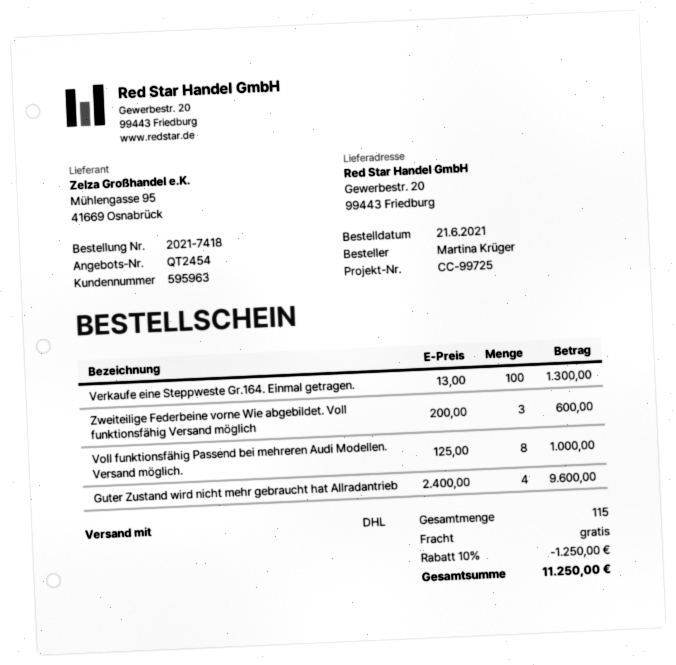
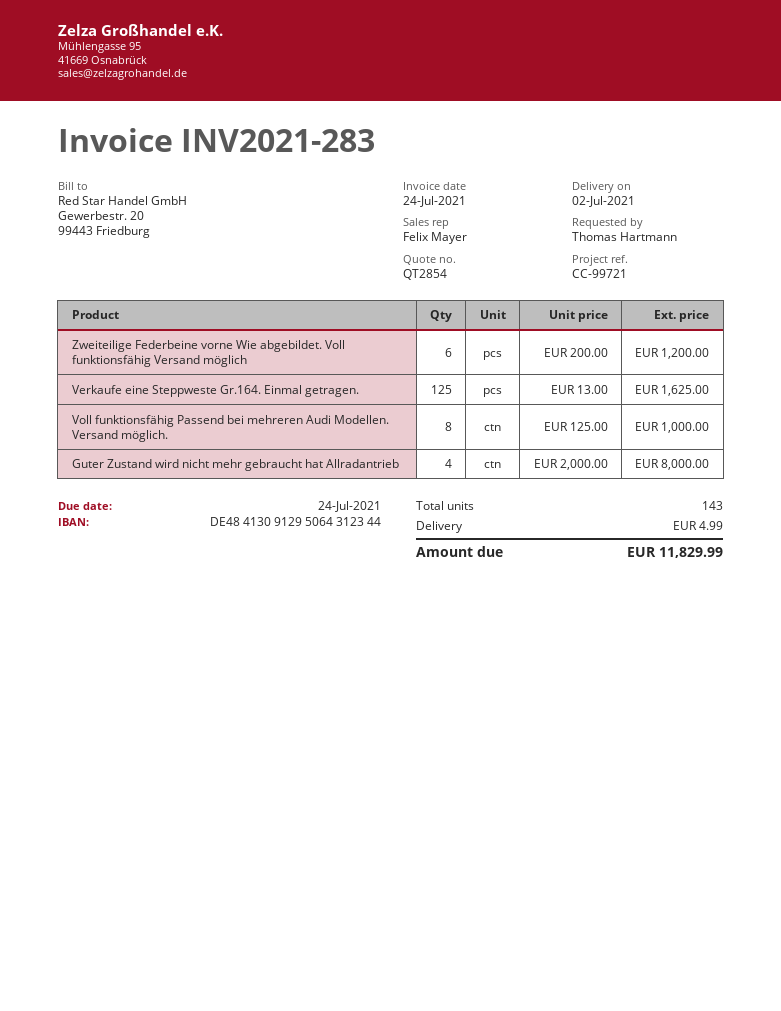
quote number: QT2454 -> QT2854
reference: CC-99725 -> CC-99721
ordered by: Martina Krüger -> Thomas Hartmann
Verkaufe eine Steppweste Gr.164. Einmal getragen.: 100 x 13.00 = 1300.00 -> 125 x 13.00 = 1625.00
Zweiteilige Federbeine vorne Wie abgebildet. Voll funktionsfähig Versand möglich: 3 x 200.00 = 600.00 -> 6 x 200.00 = 1200.00
Guter Zustand wird nicht mehr gebraucht hat Allradantrieb: 4 x 2400.00 = 9600.00 -> 4 x 2000.00 = 8000.00
total quantity: 115 -> 143
discount: 10% = 1250.00 -> none
shipping: 0.00 -> 4.99
total: 11250.00 -> 11829.99

